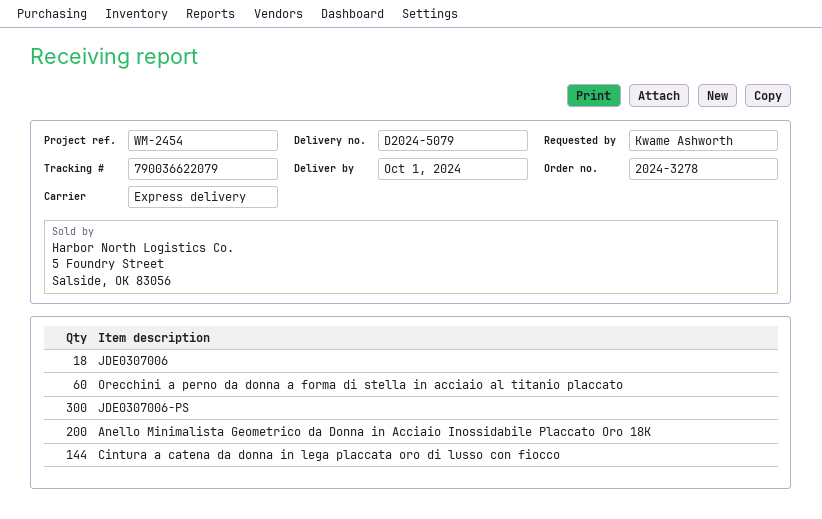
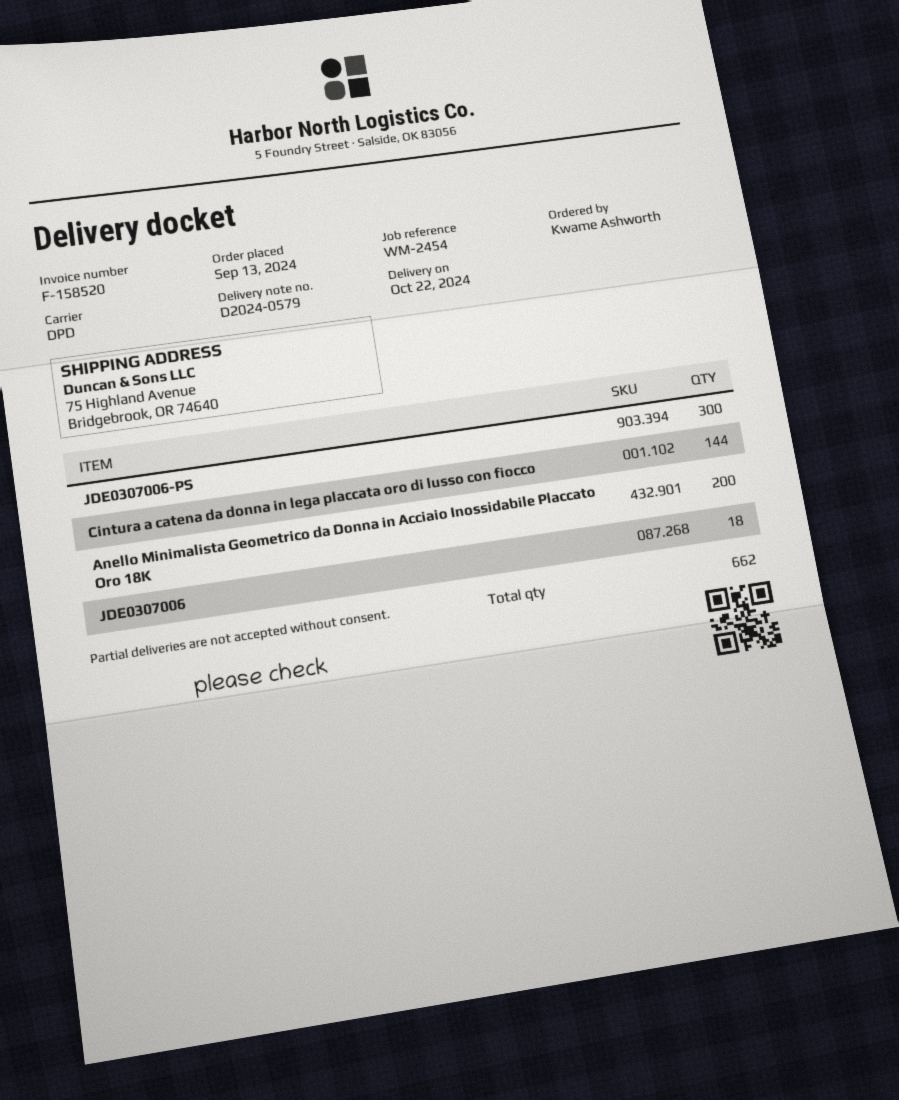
delivery note number: D2024-5079 -> D2024-0579
delivery date: 2024-10-01 -> 2024-10-22
shipping method: express -> DPD
Orecchini a perno da donna a forma di stella in acciaio al titanio placcato: 60 -> none

